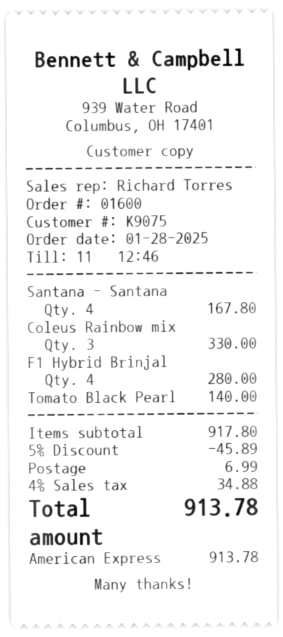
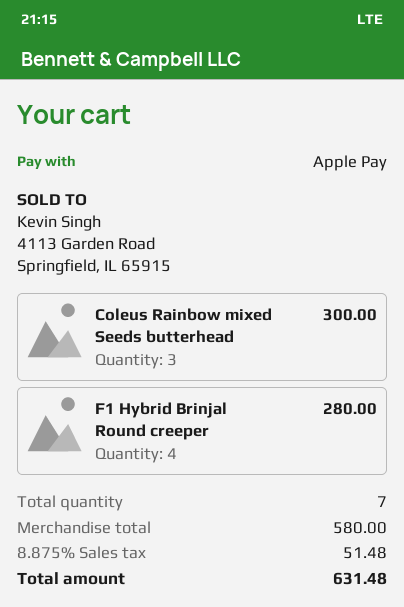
payment method: American Express -> Apple Pay
Santana - Santana: 4 for 167.80 -> none
Coleus Rainbow mix: 3 for 330.00 -> 3 for 300.00
Tomato Black Pearl: 1 for 140.00 -> none
subtotal: 917.80 -> 580.00
discount: 5% = 45.89 -> none
shipping: 6.99 -> none
tax: 4% = 34.88 -> 8.875% = 51.48
total: 913.78 -> 631.48

